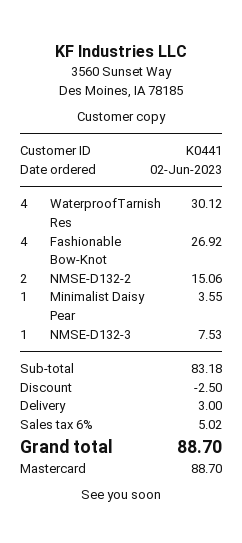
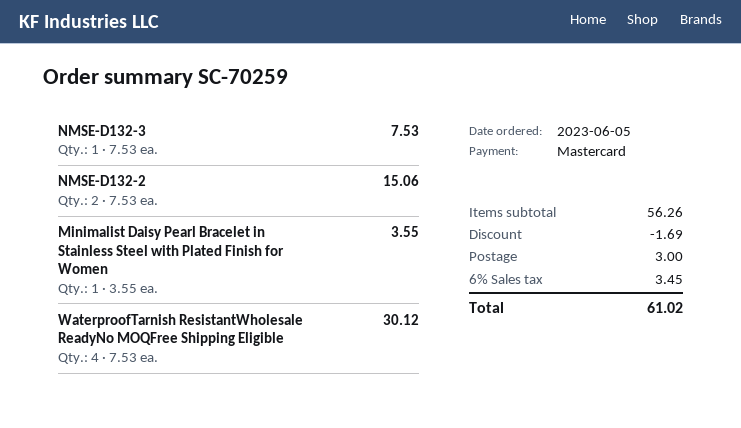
order date: 2023-06-02 -> 2023-06-05
Fashionable Bow-Knot: 4 for 26.92 -> none
subtotal: 83.18 -> 56.26
discount: 2.50 -> 1.69
tax: 6% = 5.02 -> 6% = 3.45
total: 88.70 -> 61.02

